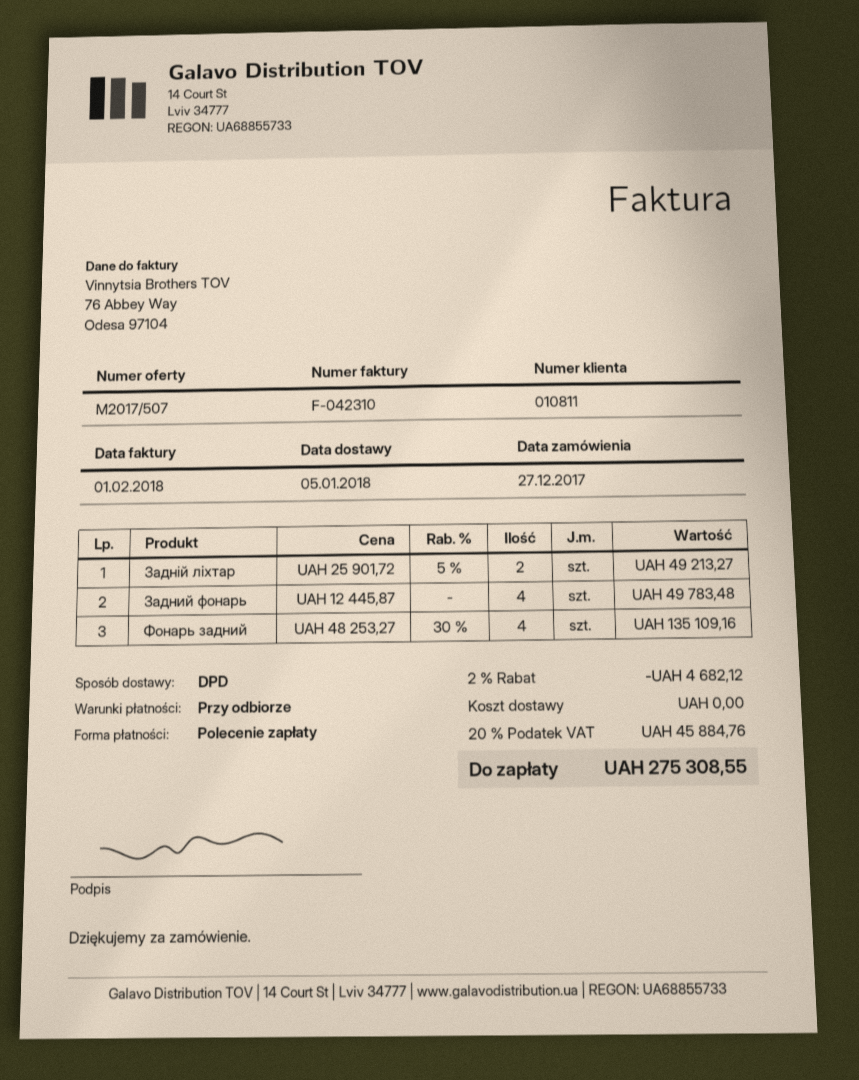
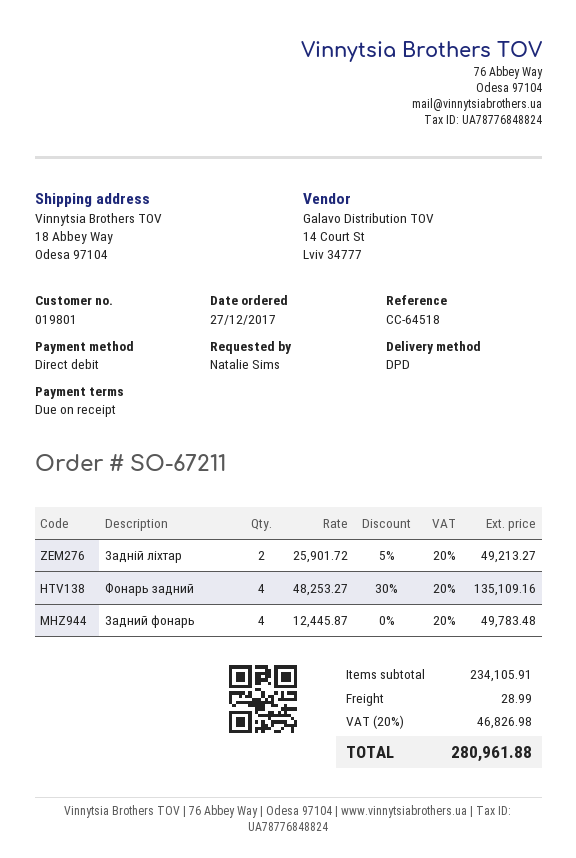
customer number: 010811 -> 019801
discount: 2% = 4682.12 -> none
shipping: 0.00 -> 28.99
tax: 20% = 45884.76 -> 20% = 46826.98
total: 275308.55 -> 280961.88

